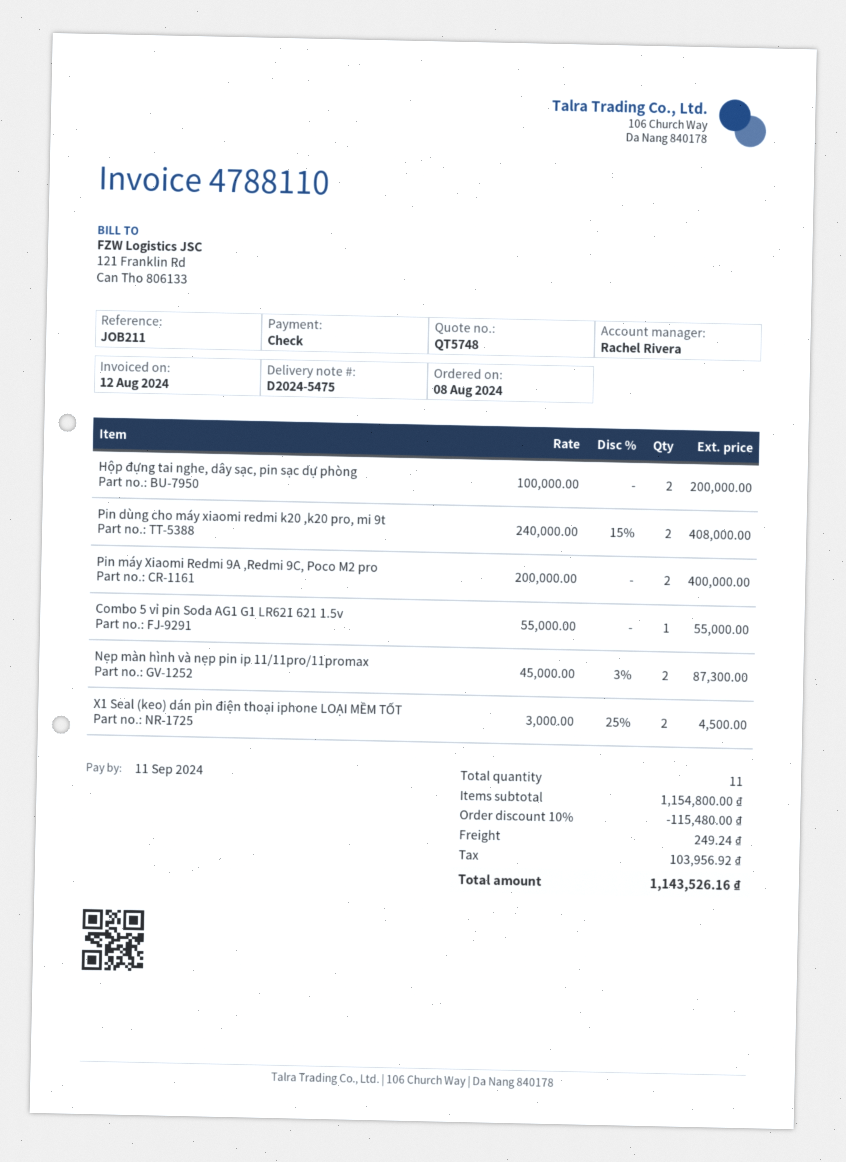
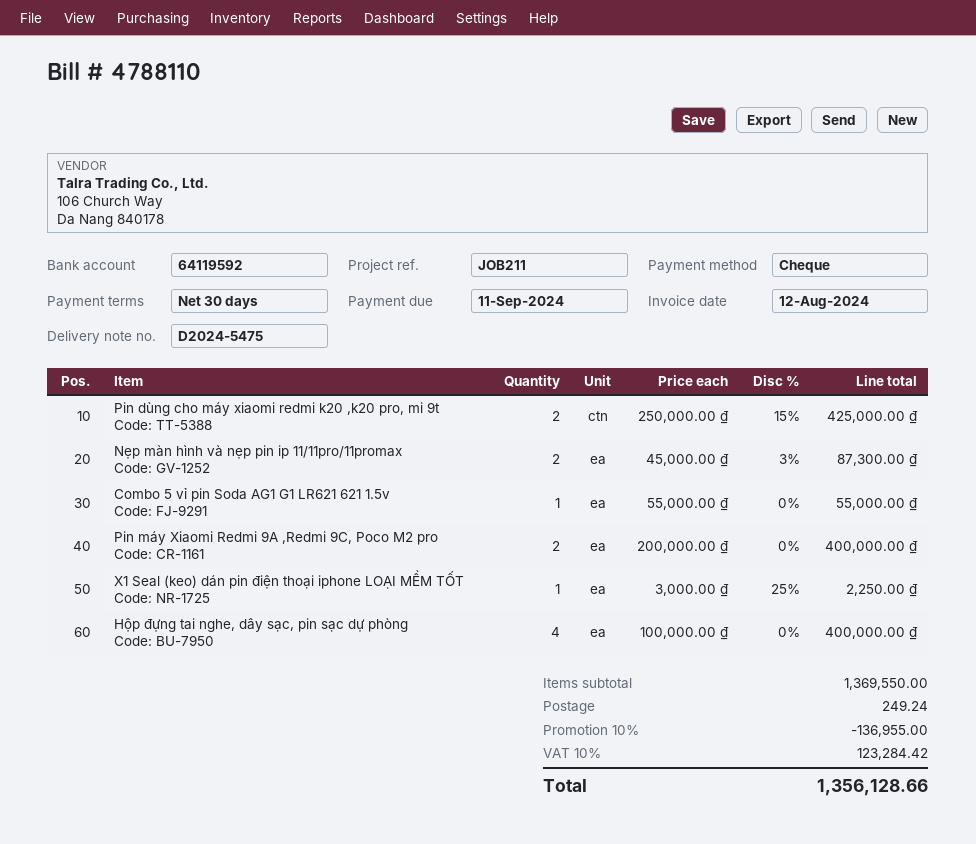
Hộp đựng tai nghe, dây sạc, pin sạc dự phòng: 2 x 100000.00 = 200000.00 -> 4 x 100000.00 = 400000.00
Pin dùng cho máy xiaomi redmi k20 ,k20 pro, mi 9t: 2 x 240000.00 - 15% = 408000.00 -> 2 x 250000.00 - 15% = 425000.00
X1 Seal (keo) dán pin điện thoại iphone LOẠI MỀM TỐT: 2 x 3000.00 - 25% = 4500.00 -> 1 x 3000.00 - 25% = 2250.00
subtotal: 1154800.00 -> 1369550.00
discount: 10% = 115480.00 -> 10% = 136955.00
tax: 103956.92 -> 123284.42
total: 1143526.16 -> 1356128.66

